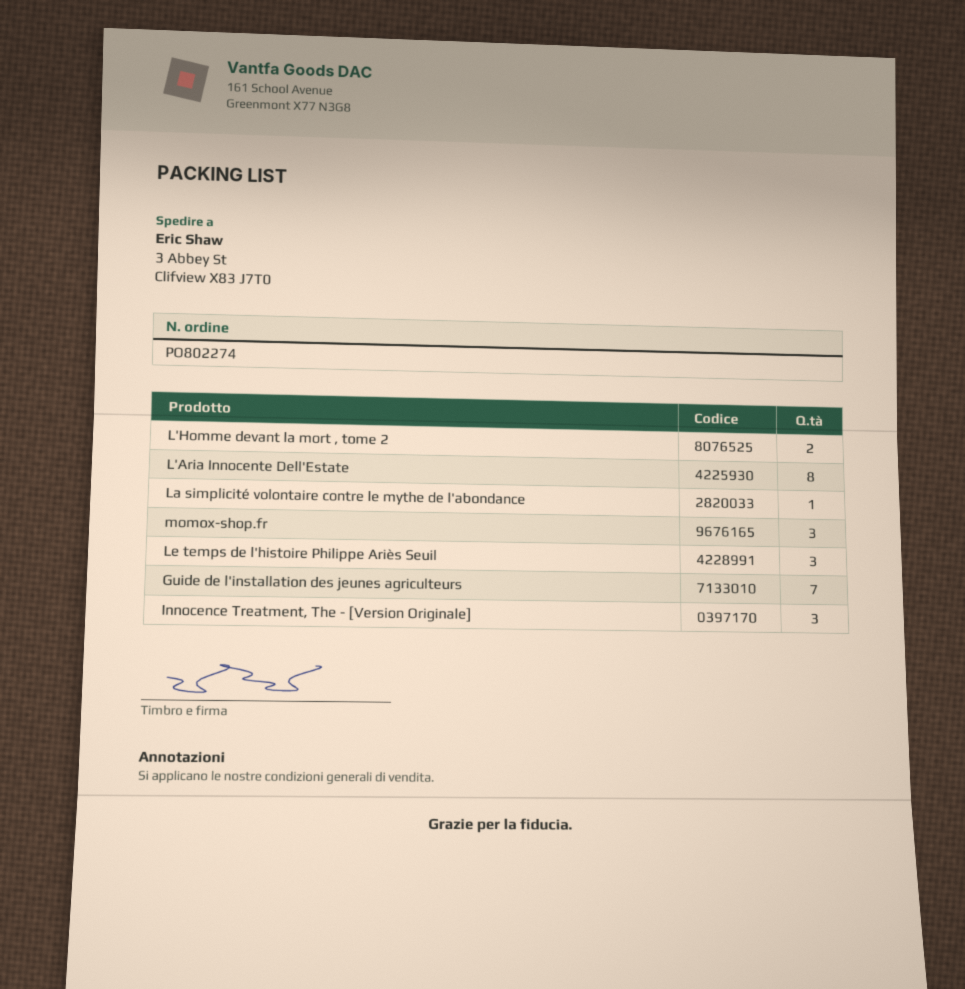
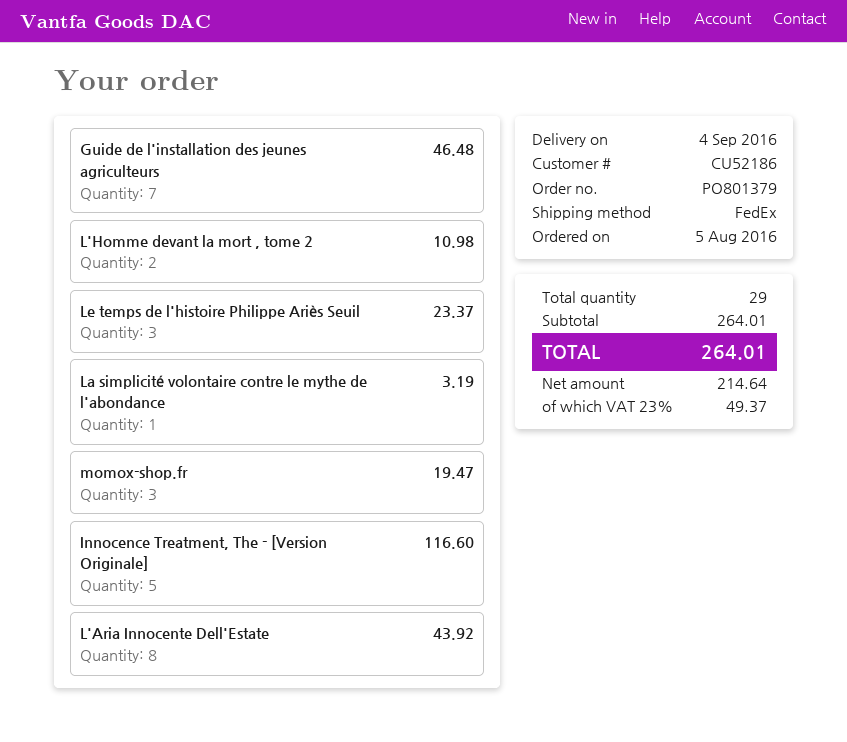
order number: PO802274 -> PO801379
Innocence Treatment, The - [Version Originale]: 3 -> 5

